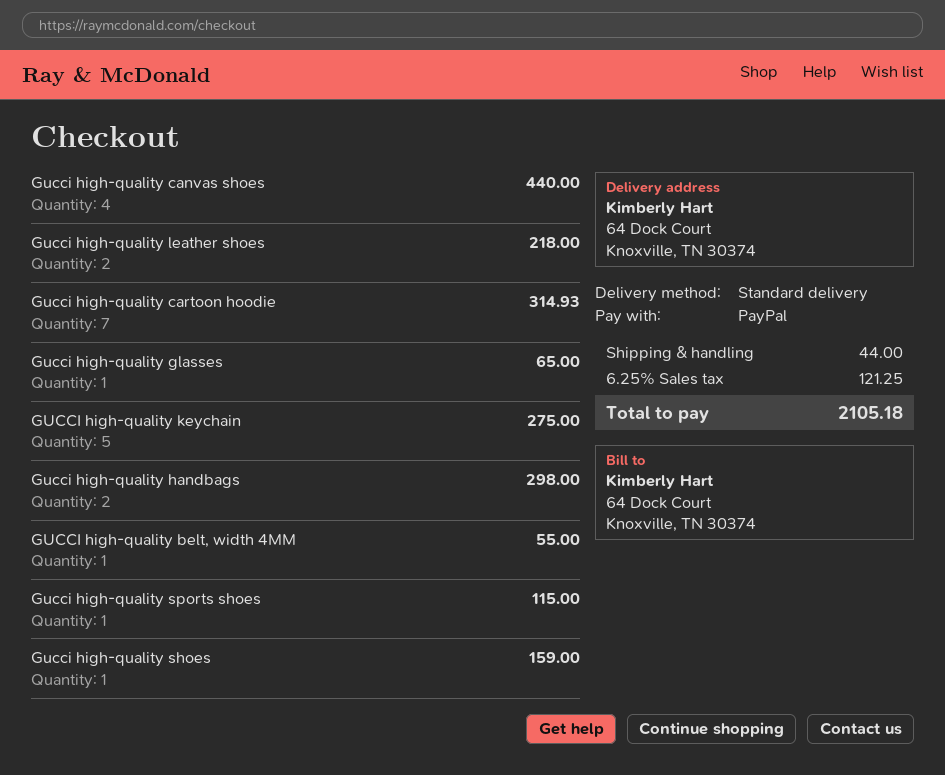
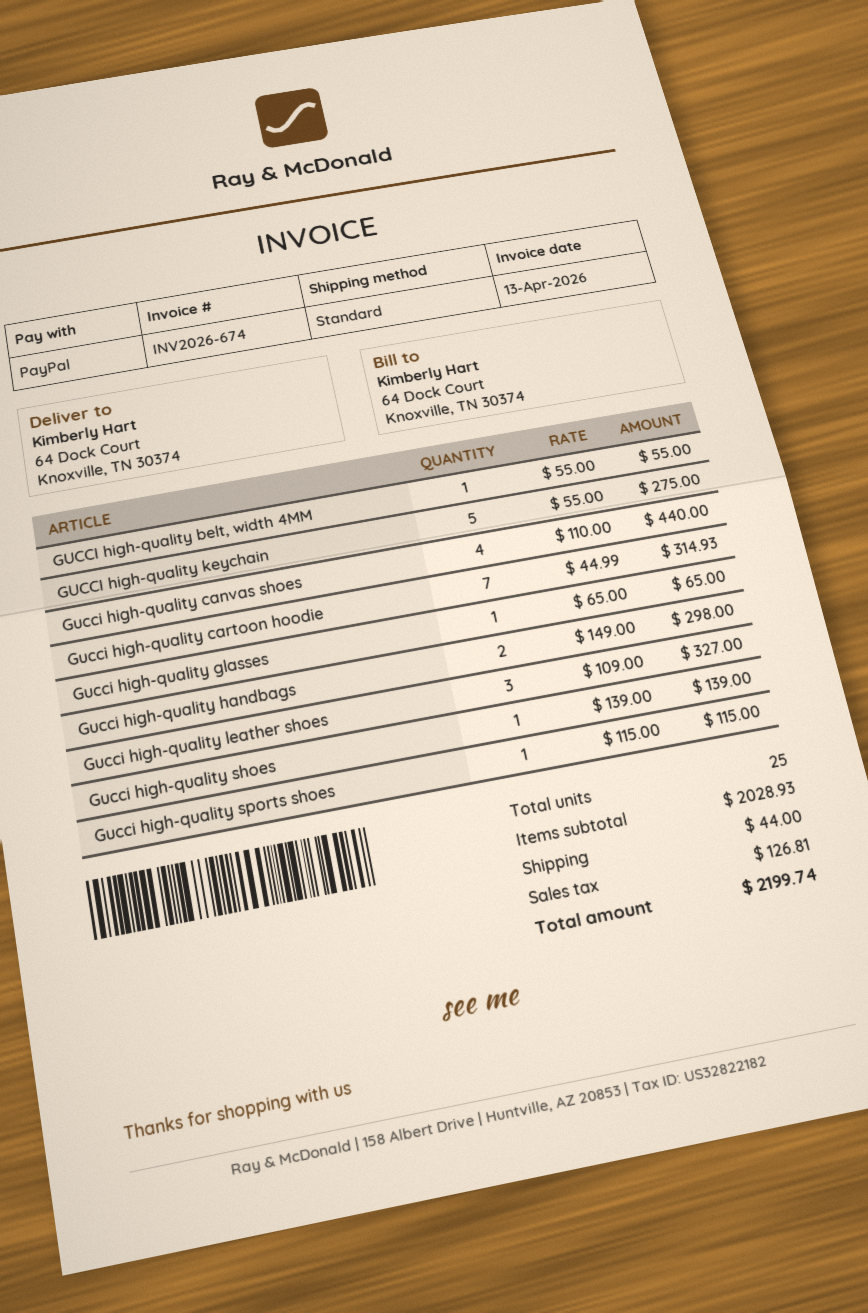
Gucci high-quality leather shoes: 2 for 218.00 -> 3 for 327.00
Gucci high-quality shoes: 1 for 159.00 -> 1 for 139.00
tax: 121.25 -> 126.81
total: 2105.18 -> 2199.74

